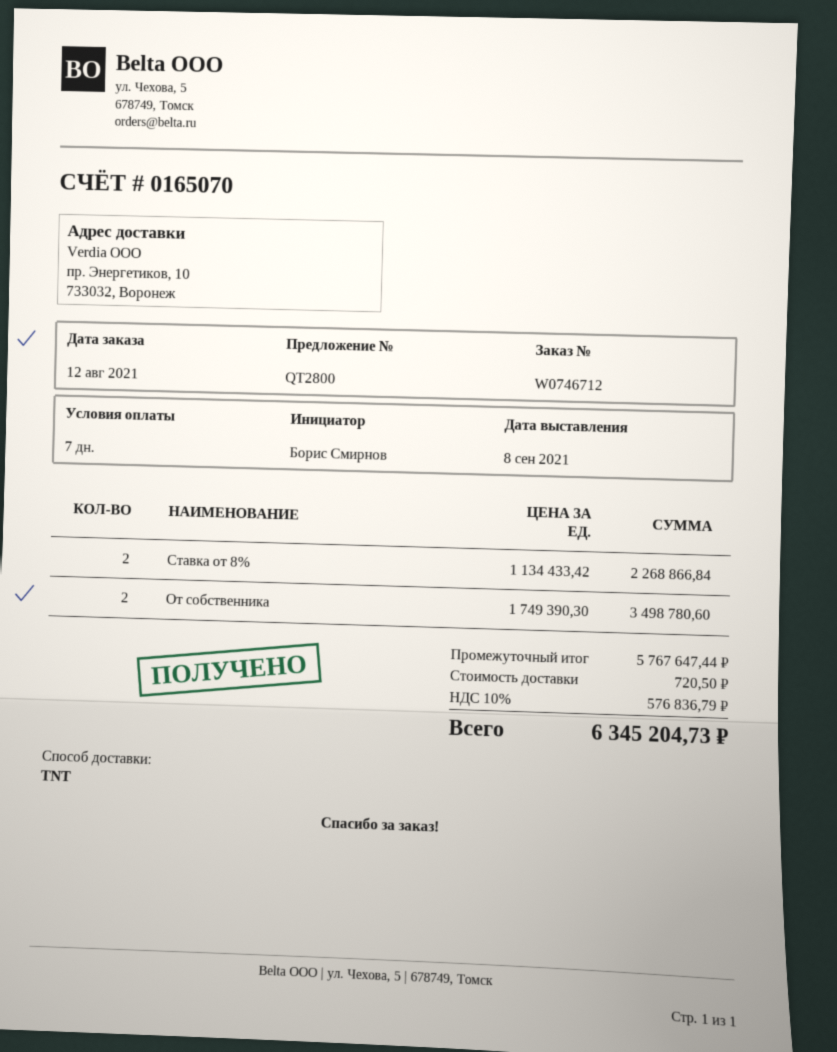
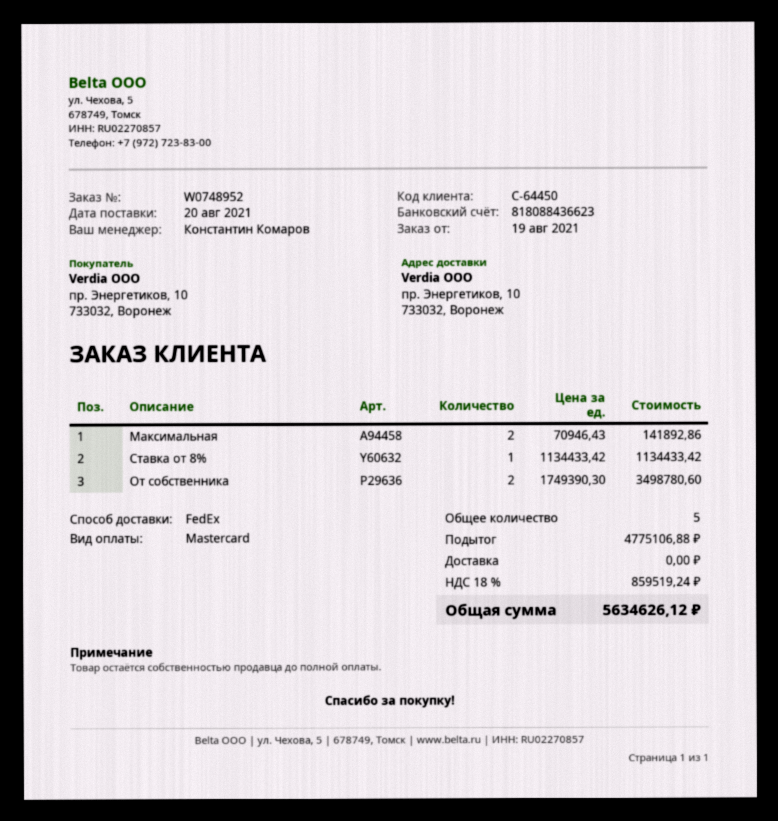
order number: W0746712 -> W0748952
order date: 2021-08-12 -> 2021-08-19
shipping method: TNT -> FedEx
Ставка от 8%: 2 x 1134433.42 = 2268866.84 -> 1 x 1134433.42 = 1134433.42
Максимальная: none -> 2 x 70946.43 = 141892.86
subtotal: 5767647.44 -> 4775106.88
shipping: 720.50 -> 0.00
tax: 10% = 576836.79 -> 18% = 859519.24
total: 6345204.73 -> 5634626.12

